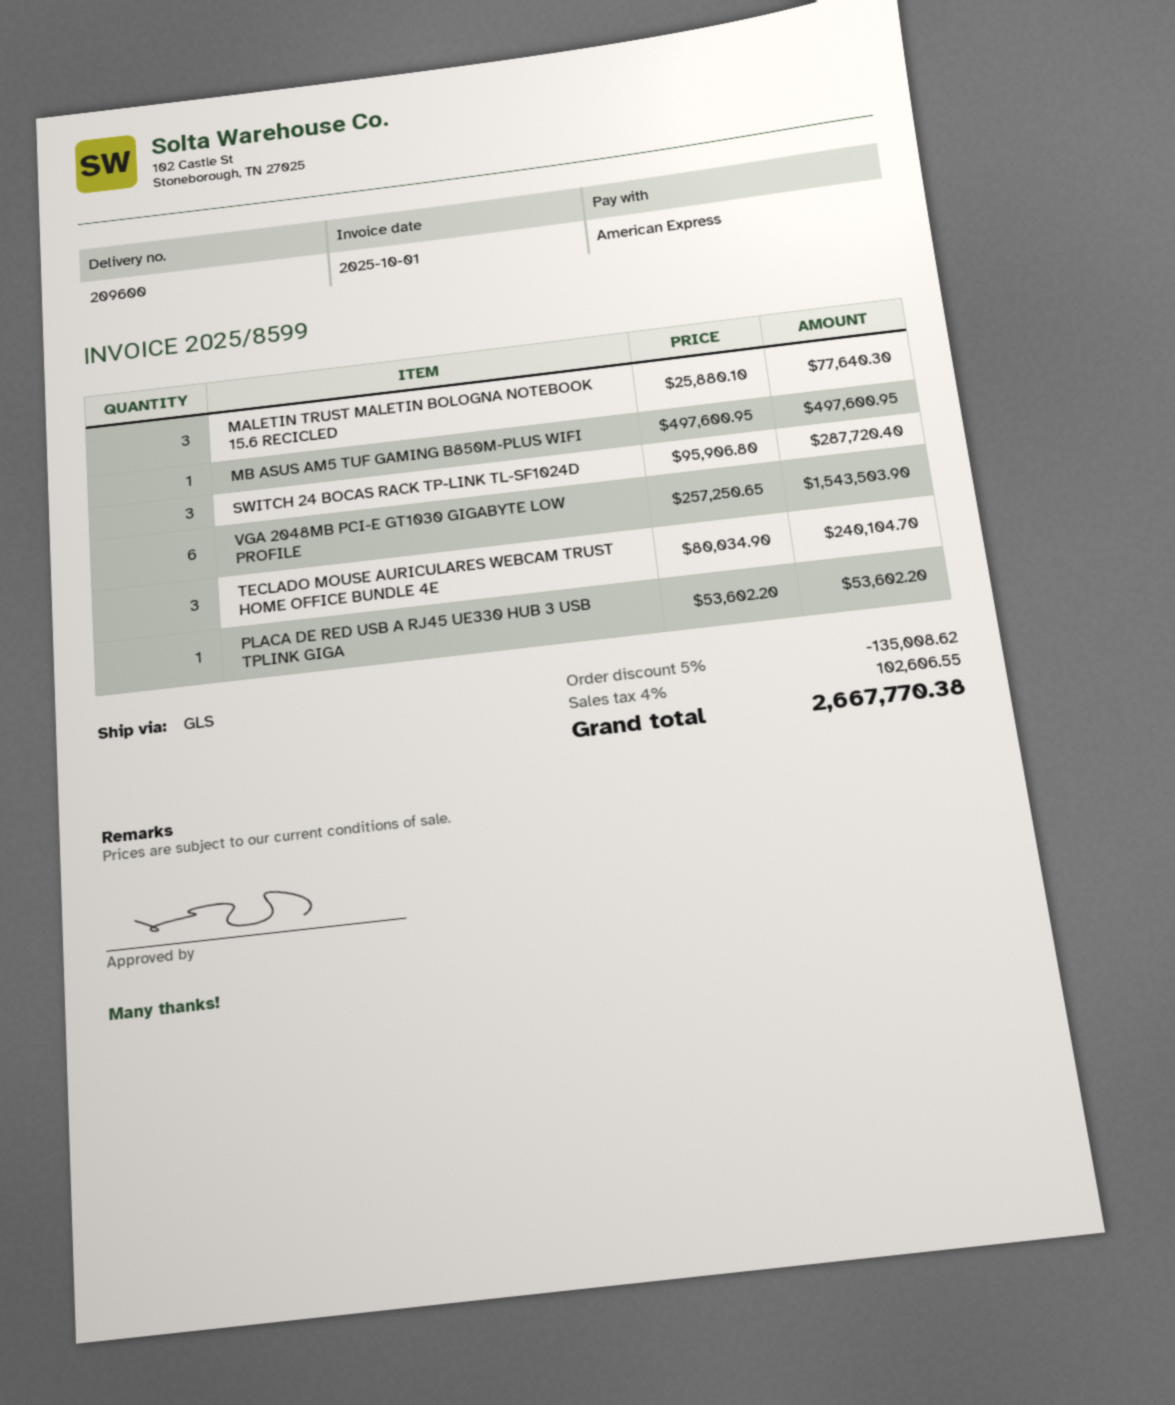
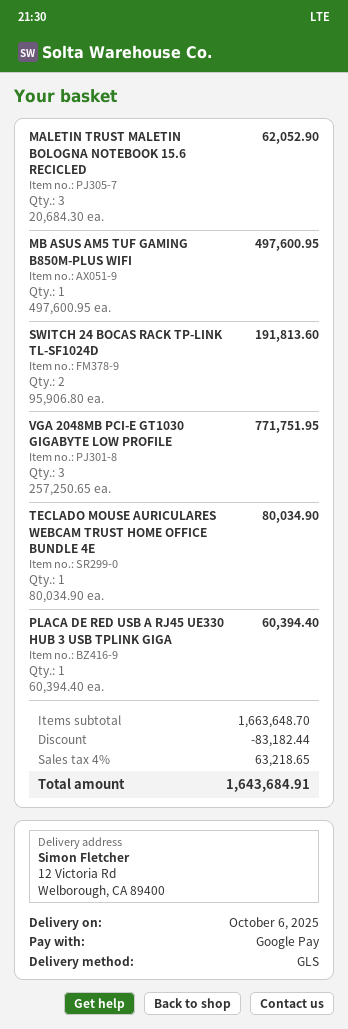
payment method: American Express -> Google Pay
MALETIN TRUST MALETIN BOLOGNA NOTEBOOK 15.6 RECICLED: 3 x 25880.10 = 77640.30 -> 3 x 20684.30 = 62052.90
SWITCH 24 BOCAS RACK TP-LINK TL-SF1024D: 3 x 95906.80 = 287720.40 -> 2 x 95906.80 = 191813.60
VGA 2048MB PCI-E GT1030 GIGABYTE LOW PROFILE: 6 x 257250.65 = 1543503.90 -> 3 x 257250.65 = 771751.95
TECLADO MOUSE AURICULARES WEBCAM TRUST HOME OFFICE BUNDLE 4E: 3 x 80034.90 = 240104.70 -> 1 x 80034.90 = 80034.90
PLACA DE RED USB A RJ45 UE330 HUB 3 USB TPLINK GIGA: 1 x 53602.20 = 53602.20 -> 1 x 60394.40 = 60394.40
discount: 135008.62 -> 83182.44
tax: 4% = 102606.55 -> 4% = 63218.65
total: 2667770.38 -> 1643684.91

